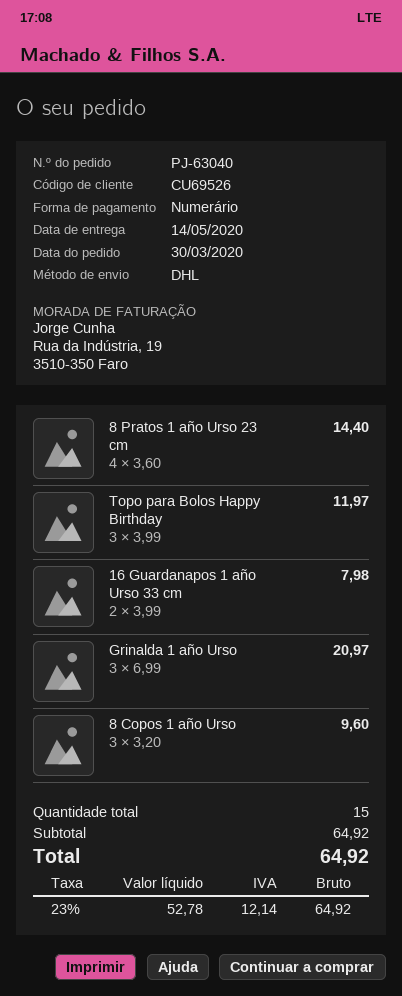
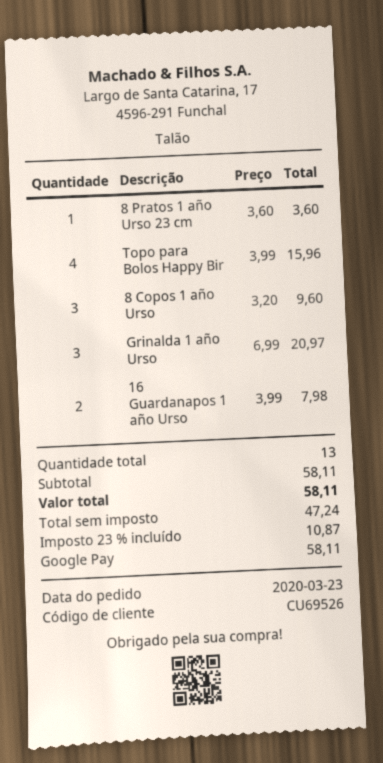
order date: 2020-03-30 -> 2020-03-23
payment method: cash -> Google Pay
8 Pratos 1 año Urso 23 cm: 4 x 3.60 = 14.40 -> 1 x 3.60 = 3.60
Topo para Bolos Happy Birthday: 3 x 3.99 = 11.97 -> 4 x 3.99 = 15.96
total quantity: 15 -> 13
subtotal: 64.92 -> 58.11
net: 52.78 -> 47.24
tax: 23% = 12.14 -> 23% = 10.87
total: 64.92 -> 58.11

